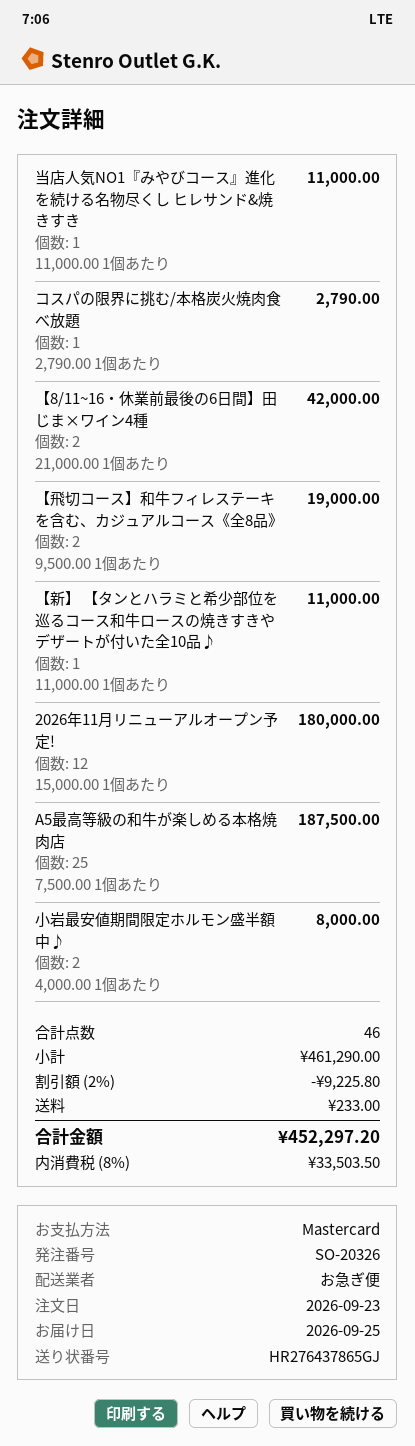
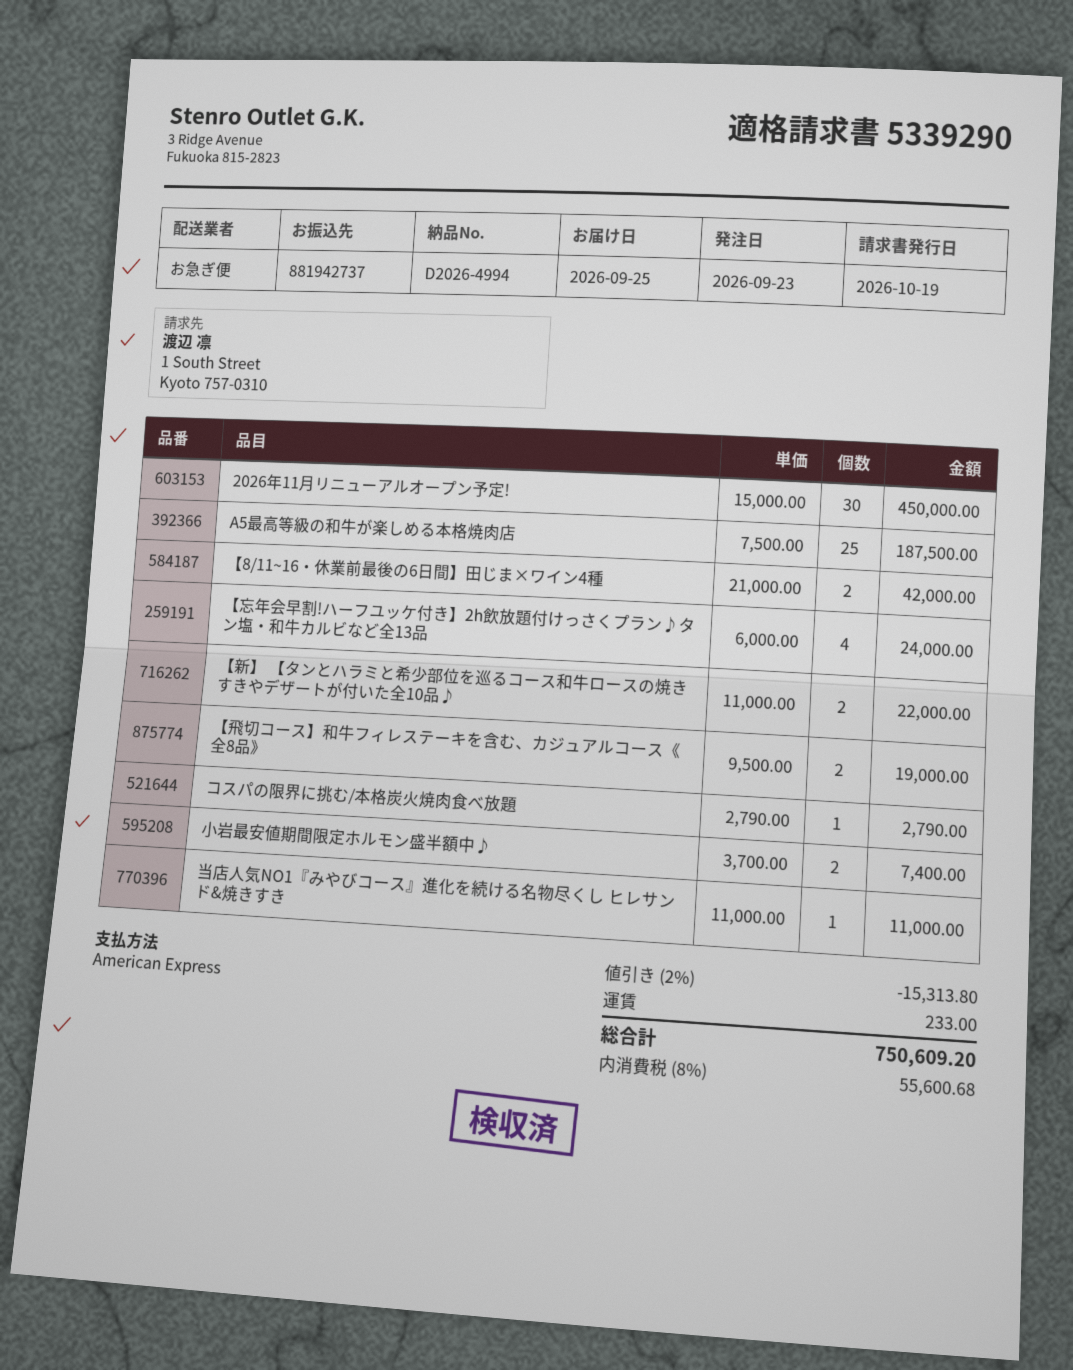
payment method: Mastercard -> American Express
【新】 【タンとハラミと希少部位を巡るコース和牛ロースの焼きすきやデザートが付いた全10品♪: 1 x 11000.00 = 11000.00 -> 2 x 11000.00 = 22000.00
2026年11月リニューアルオープン予定!: 12 x 15000.00 = 180000.00 -> 30 x 15000.00 = 450000.00
小岩最安値期間限定ホルモン盛半額中♪: 2 x 4000.00 = 8000.00 -> 2 x 3700.00 = 7400.00
【忘年会早割!ハーフユッケ付き】2h飲放題付けっさくプラン♪タン塩・和牛カルビなど全13品: none -> 4 x 6000.00 = 24000.00
discount: 2% = 9225.80 -> 2% = 15313.80
tax: 8% = 33503.50 -> 8% = 55600.68
total: 452297.20 -> 750609.20

